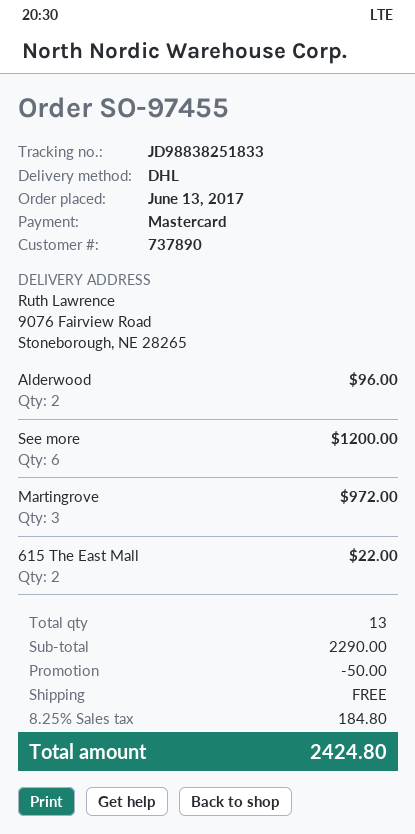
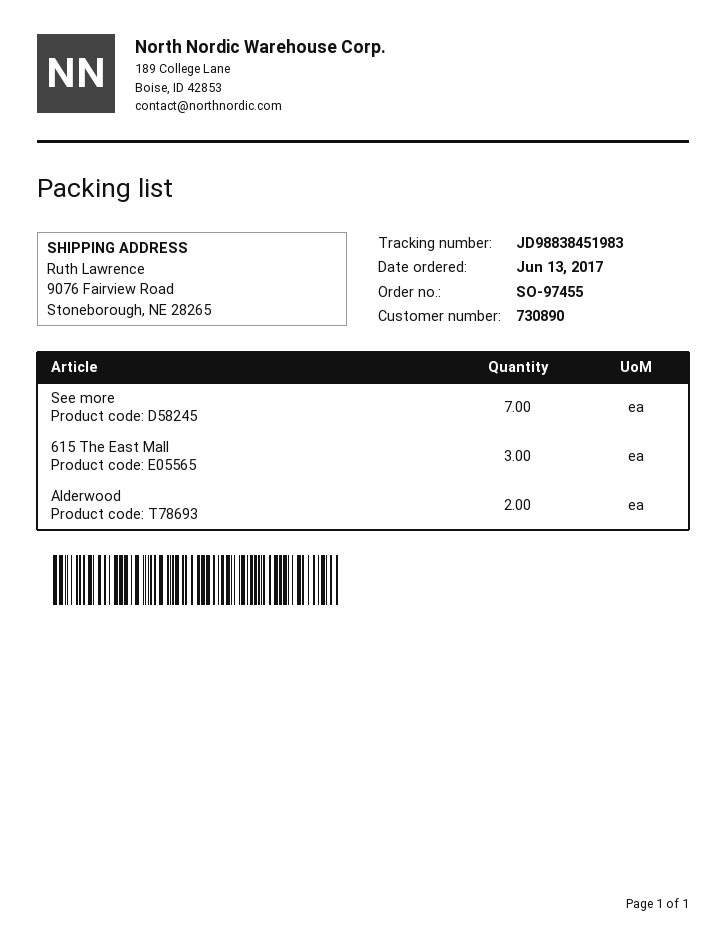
customer number: 737890 -> 730890
tracking number: JD98838251833 -> JD98838451983
See more: 6 -> 7
Martingrove: 3 -> none
615 The East Mall: 2 -> 3

